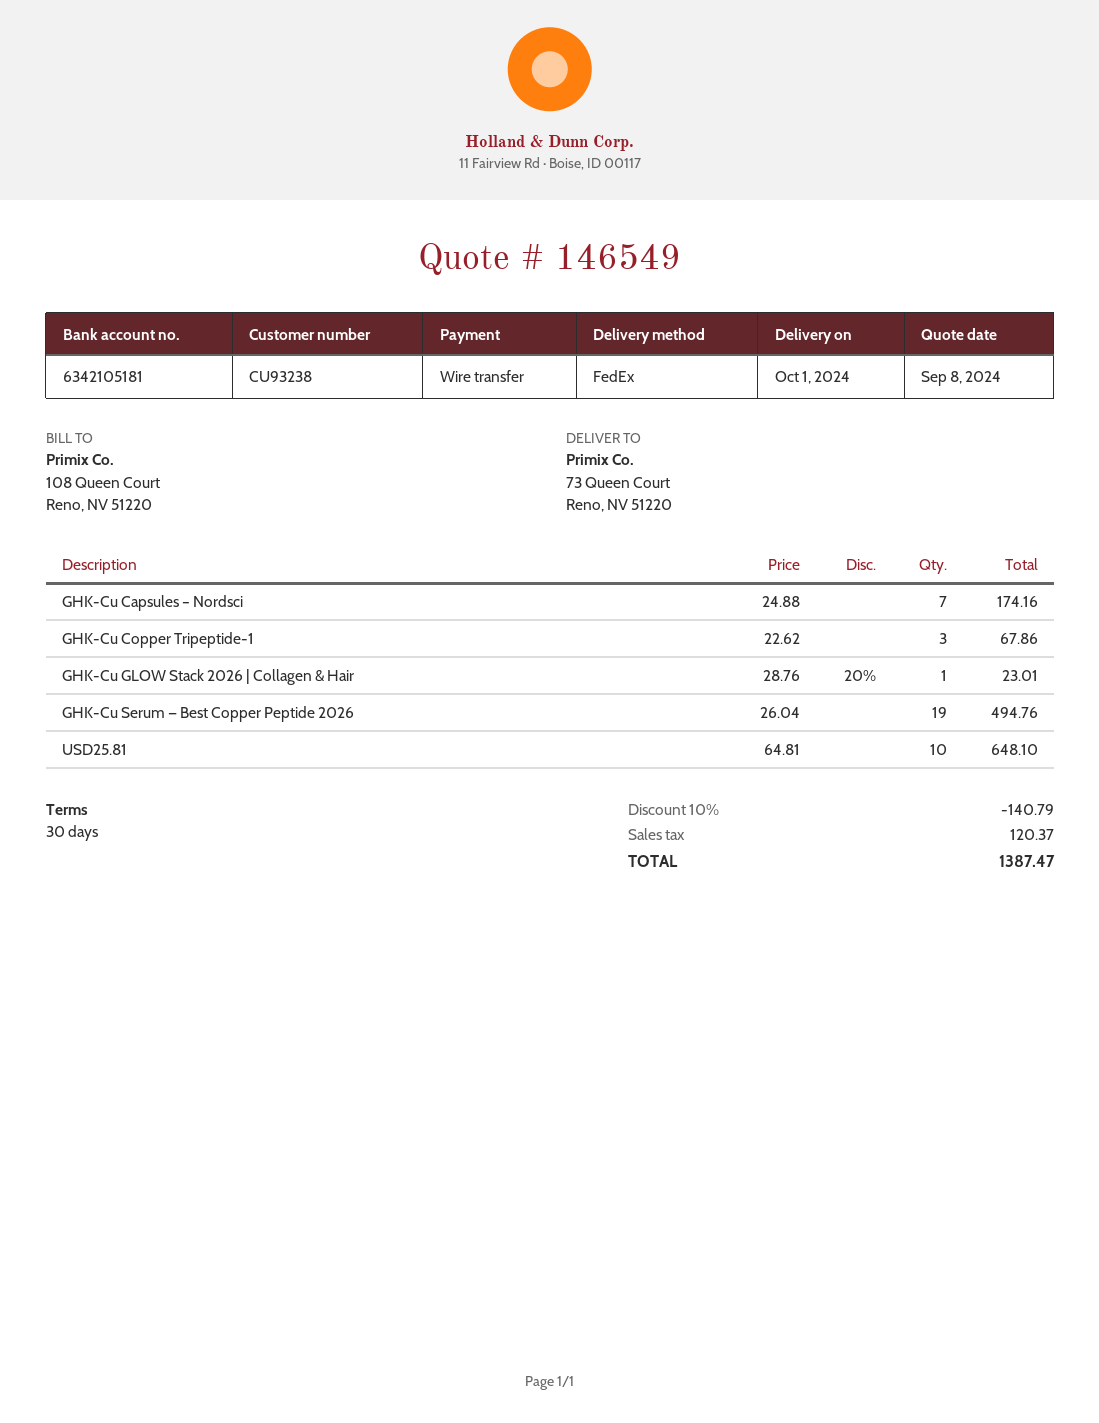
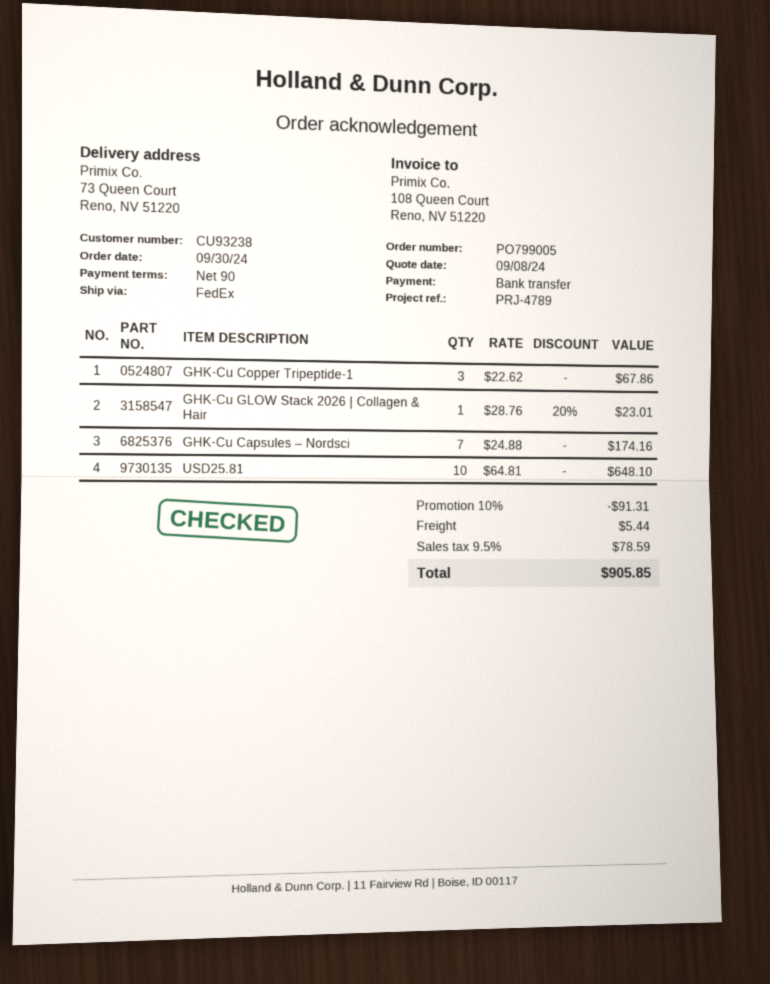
payment terms: 30 days -> 90 days
GHK-Cu Serum — Best Copper Peptide 2026: 19 x 26.04 = 494.76 -> none
discount: 10% = 140.79 -> 10% = 91.31
shipping: none -> 5.44
tax: 120.37 -> 78.59
total: 1387.47 -> 905.85

